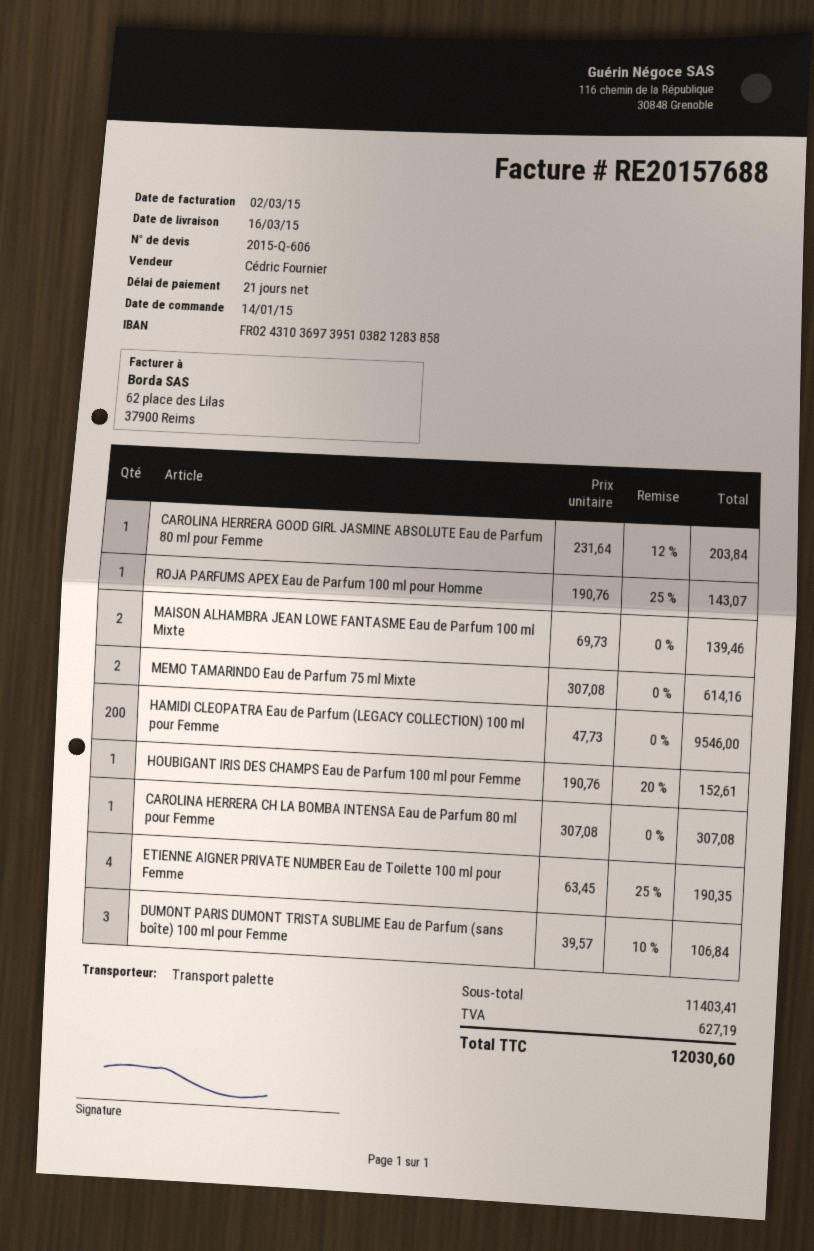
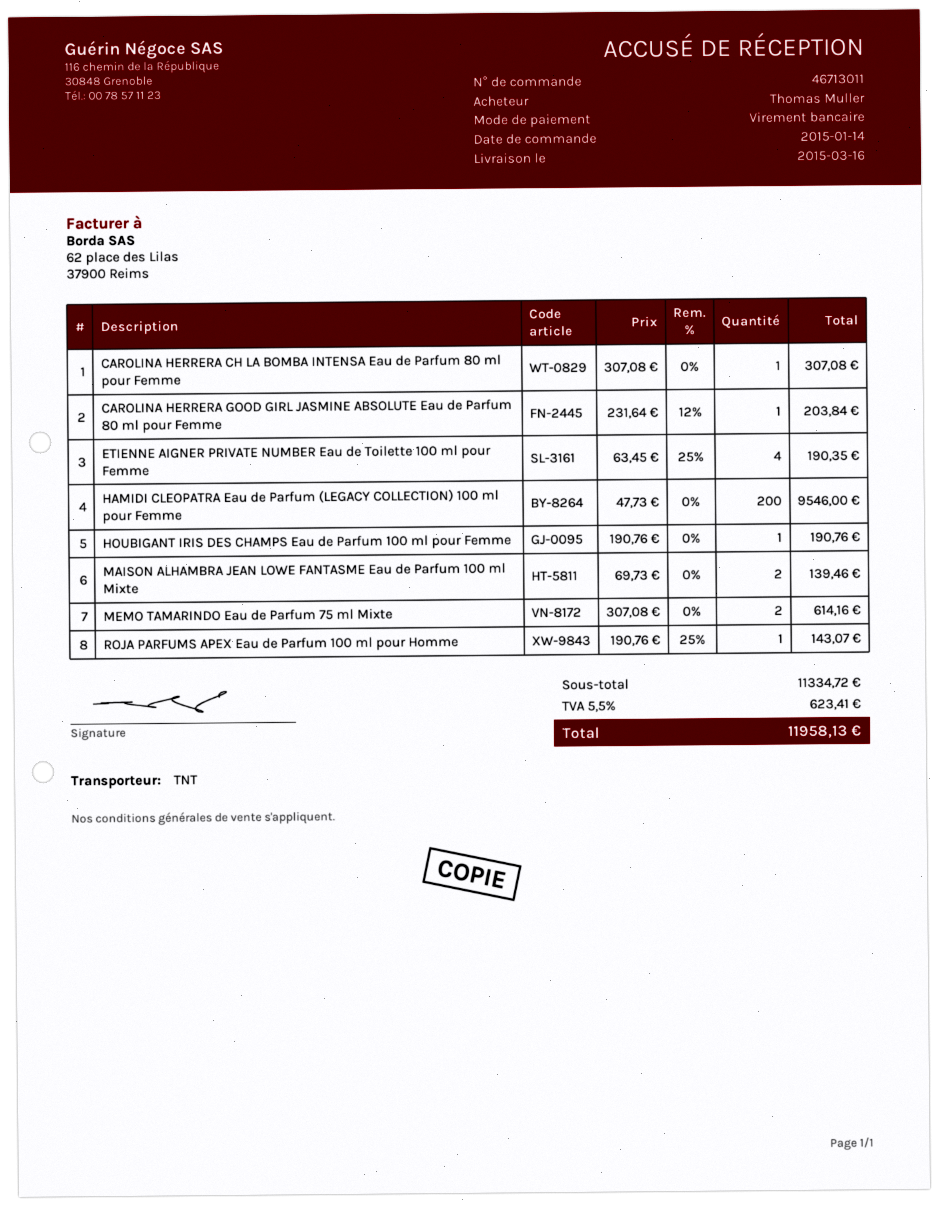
shipping method: pallet freight -> TNT
HOUBIGANT IRIS DES CHAMPS Eau de Parfum 100 ml pour Femme: 1 x 190.76 - 20% = 152.61 -> 1 x 190.76 = 190.76
DUMONT PARIS DUMONT TRISTA SUBLIME Eau de Parfum (sans boîte) 100 ml pour Femme: 3 x 39.57 - 10% = 106.84 -> none
subtotal: 11403.41 -> 11334.72
tax: 627.19 -> 623.41
total: 12030.60 -> 11958.13

